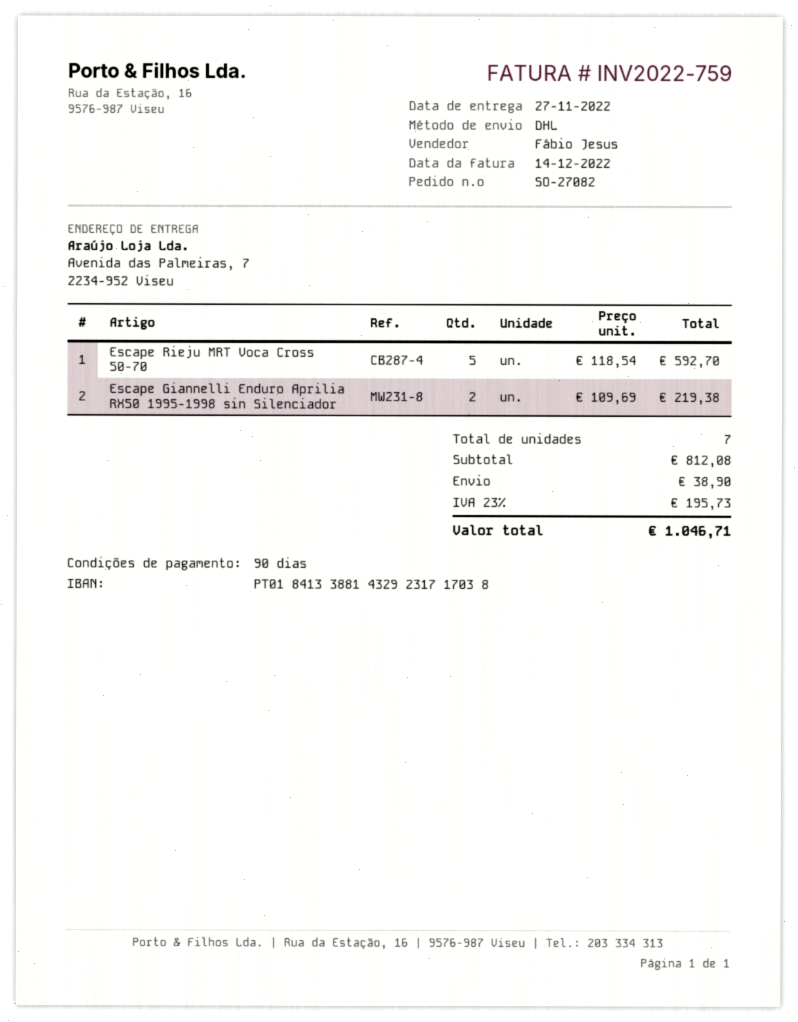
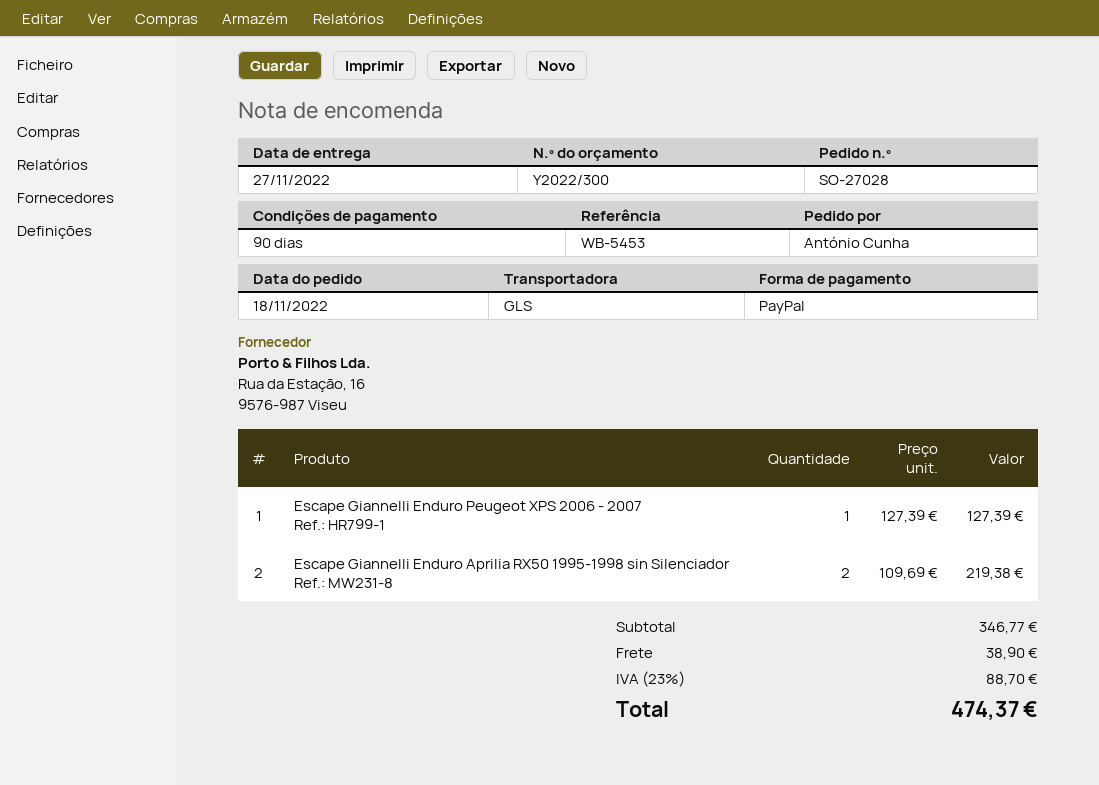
order number: SO-27082 -> SO-27028
shipping method: DHL -> GLS
Escape Rieju MRT Voca Cross 50-70: 5 x 118.54 = 592.70 -> none
Escape Giannelli Enduro Peugeot XPS 2006 - 2007: none -> 1 x 127.39 = 127.39
subtotal: 812.08 -> 346.77
tax: 23% = 195.73 -> 23% = 88.70
total: 1046.71 -> 474.37

